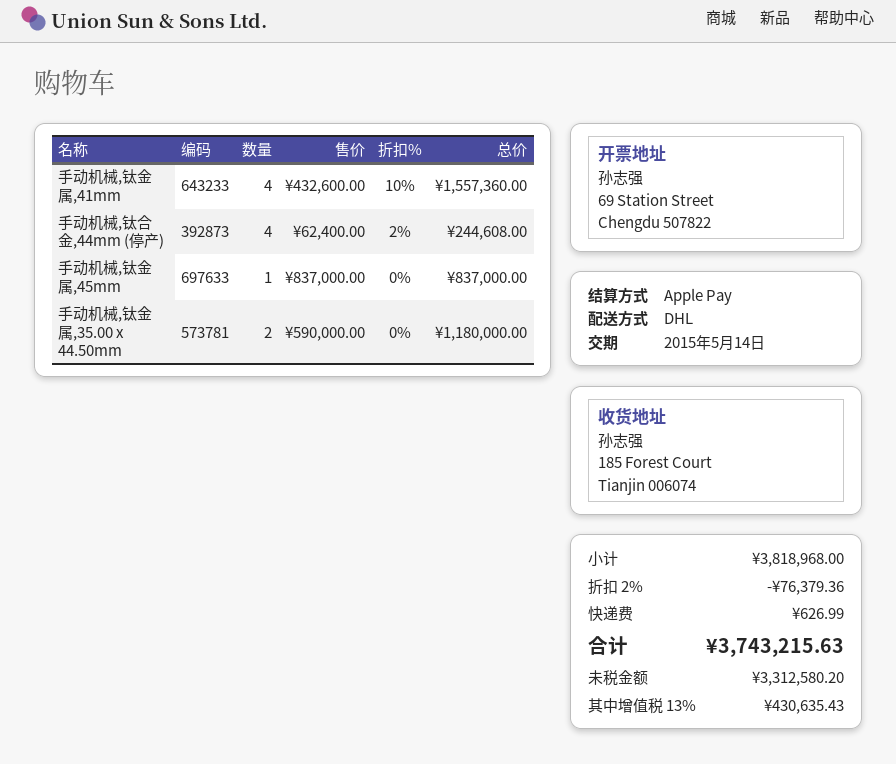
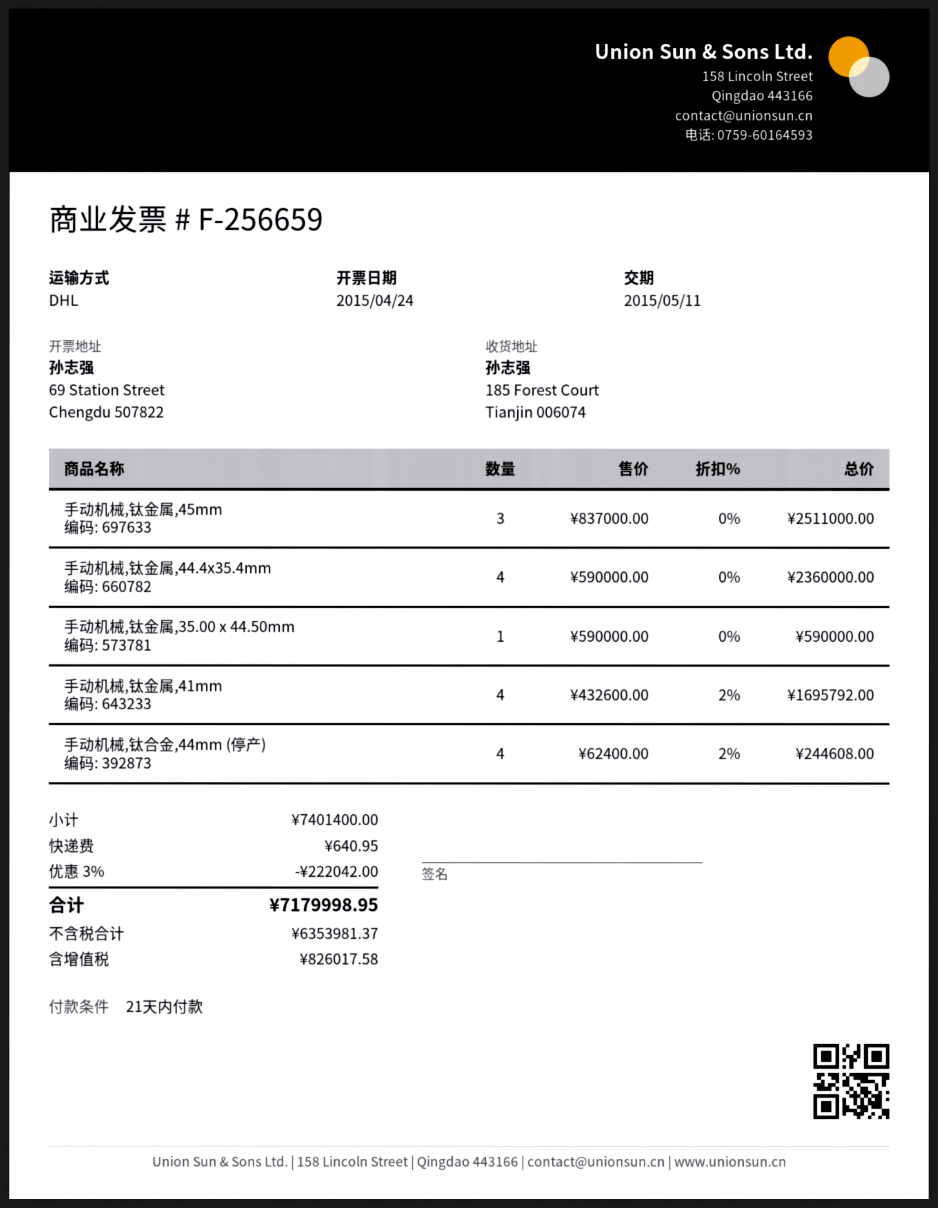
delivery date: 2015-05-14 -> 2015-05-11
手动机械,钛金属,41mm: 4 x 432600.00 - 10% = 1557360.00 -> 4 x 432600.00 - 2% = 1695792.00
手动机械,钛金属,45mm: 1 x 837000.00 = 837000.00 -> 3 x 837000.00 = 2511000.00
手动机械,钛金属,35.00 x 44.50mm: 2 x 590000.00 = 1180000.00 -> 1 x 590000.00 = 590000.00
手动机械,钛金属,44.4x35.4mm: none -> 4 x 590000.00 = 2360000.00
subtotal: 3818968.00 -> 7401400.00
discount: 2% = 76379.36 -> 3% = 222042.00
shipping: 626.99 -> 640.95
net: 3312580.20 -> 6353981.37
tax: 430635.43 -> 826017.58
total: 3743215.63 -> 7179998.95

